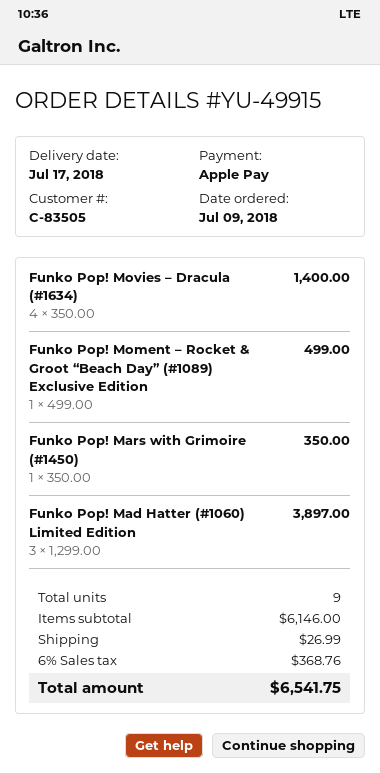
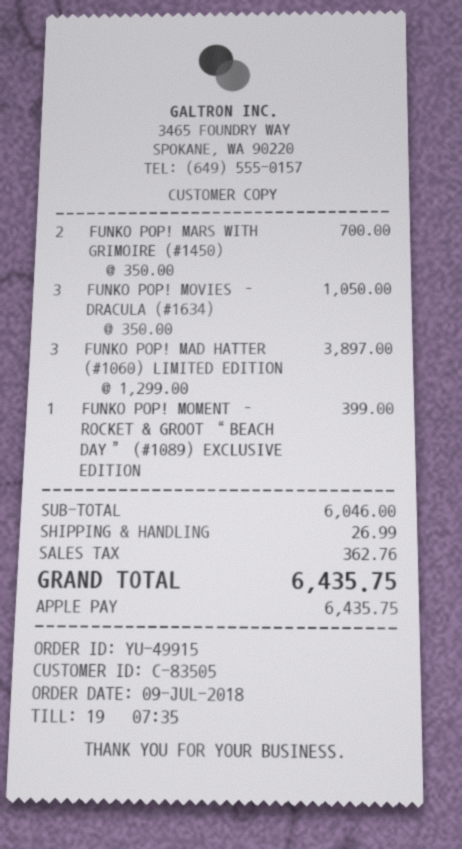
Funko Pop! Movies – Dracula (#1634): 4 x 350.00 = 1400.00 -> 3 x 350.00 = 1050.00
Funko Pop! Moment – Rocket & Groot “Beach Day” (#1089) Exclusive Edition: 1 x 499.00 = 499.00 -> 1 x 399.00 = 399.00
Funko Pop! Mars with Grimoire (#1450): 1 x 350.00 = 350.00 -> 2 x 350.00 = 700.00
subtotal: 6146.00 -> 6046.00
tax: 368.76 -> 362.76
total: 6541.75 -> 6435.75

